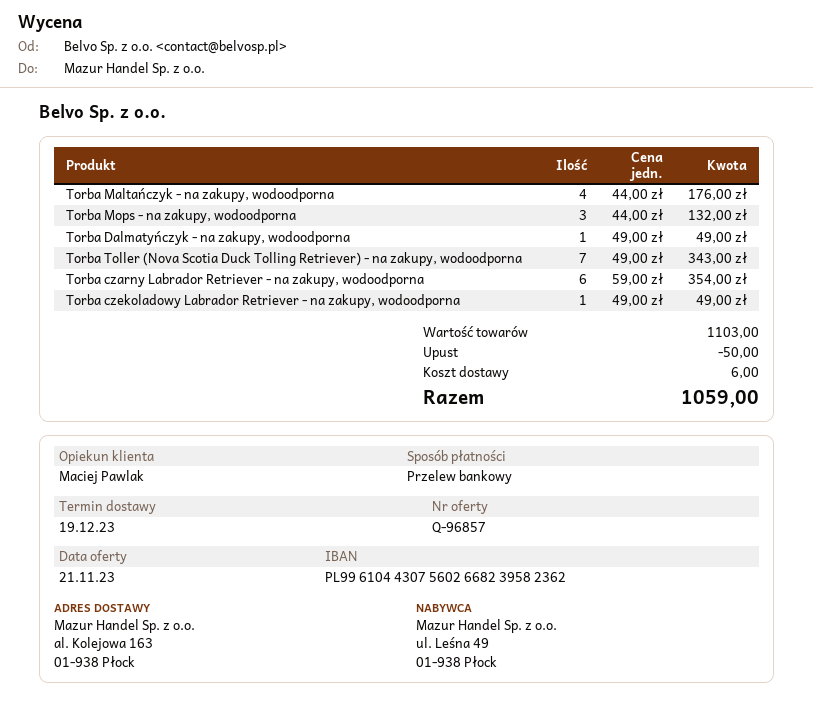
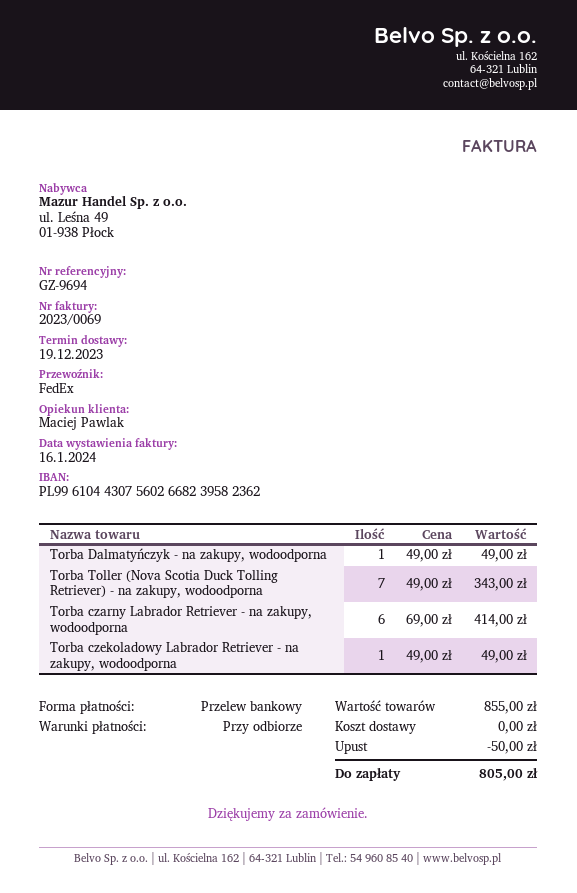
Torba Maltańczyk - na zakupy, wodoodporna: 4 x 44.00 = 176.00 -> none
Torba Mops - na zakupy, wodoodporna: 3 x 44.00 = 132.00 -> none
Torba czarny Labrador Retriever - na zakupy, wodoodporna: 6 x 59.00 = 354.00 -> 6 x 69.00 = 414.00
subtotal: 1103.00 -> 855.00
shipping: 6.00 -> 0.00
total: 1059.00 -> 805.00

